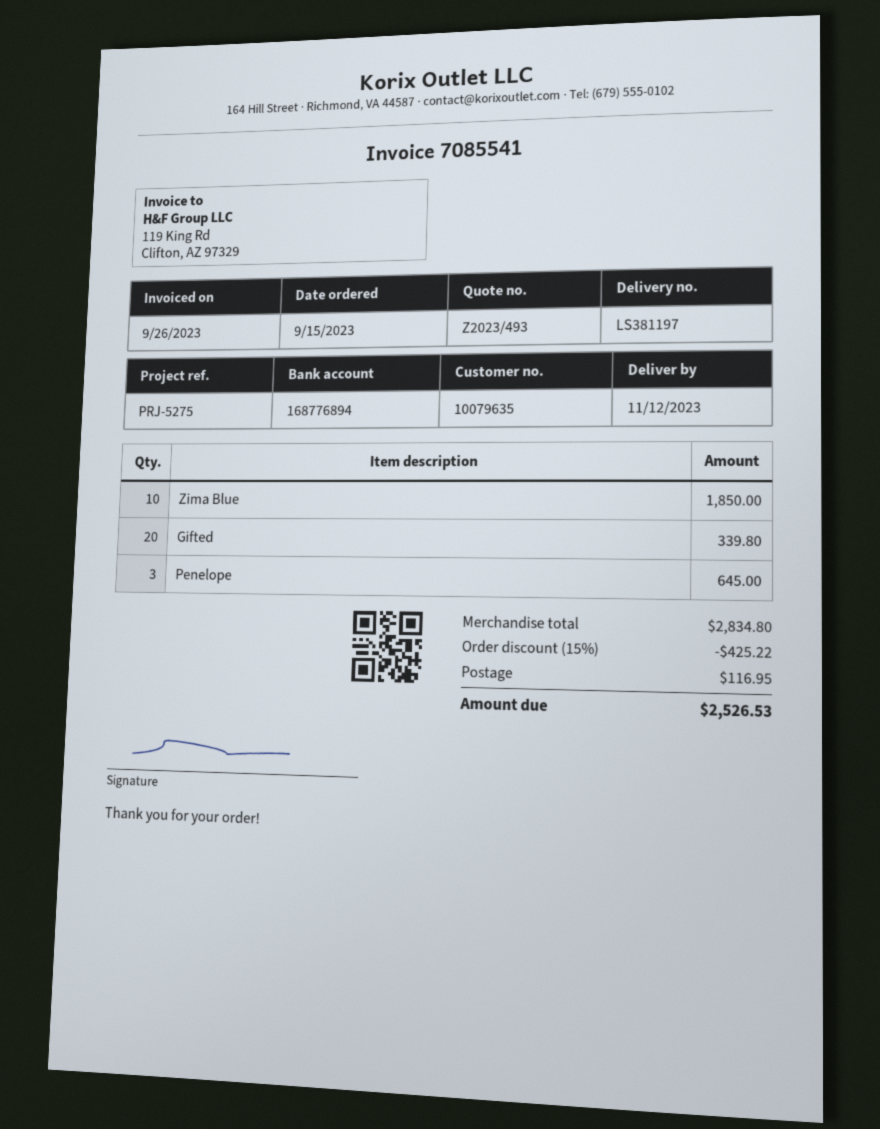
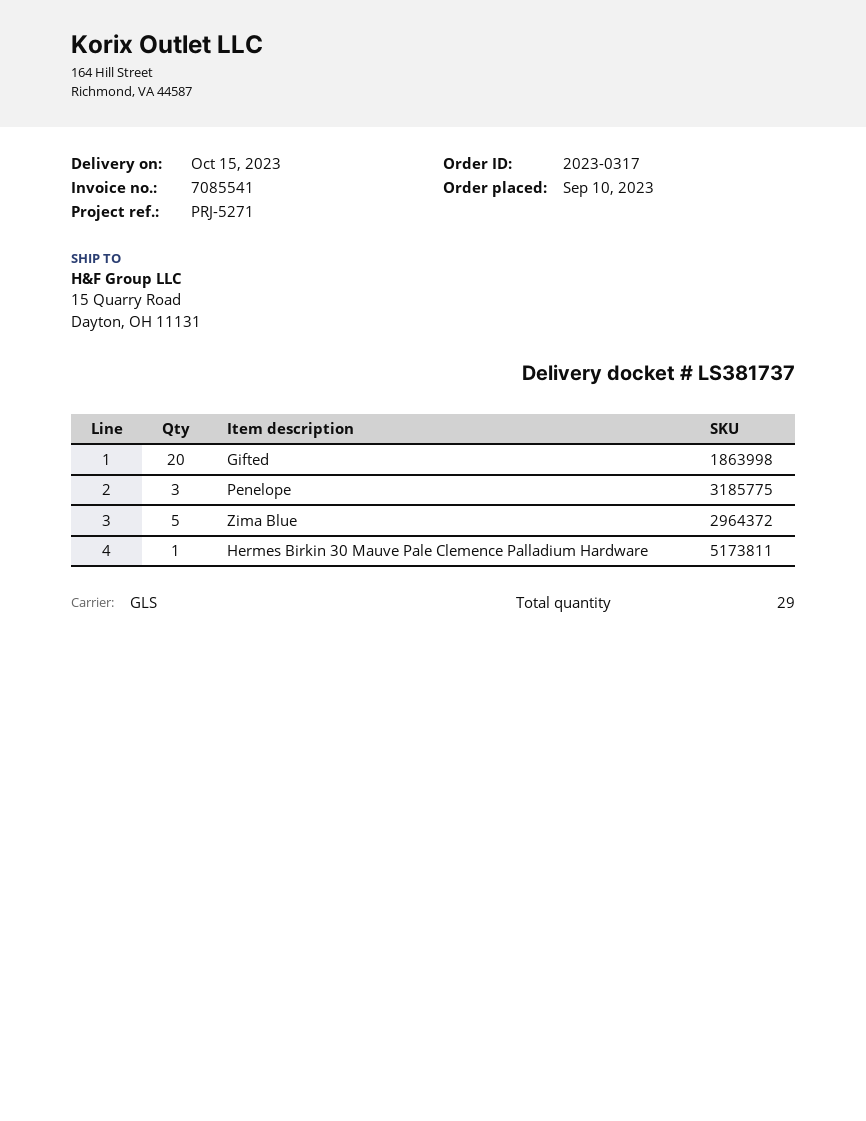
order date: 2023-09-15 -> 2023-09-10
delivery note number: LS381197 -> LS381737
delivery date: 2023-11-12 -> 2023-10-15
reference: PRJ-5275 -> PRJ-5271
Zima Blue: 10 -> 5
Hermes Birkin 30 Mauve Pale Clemence Palladium Hardware: none -> 1

